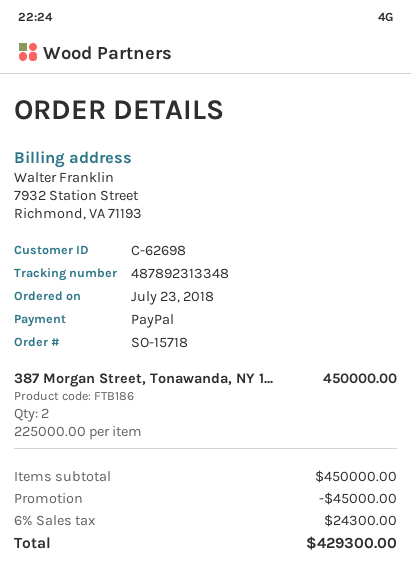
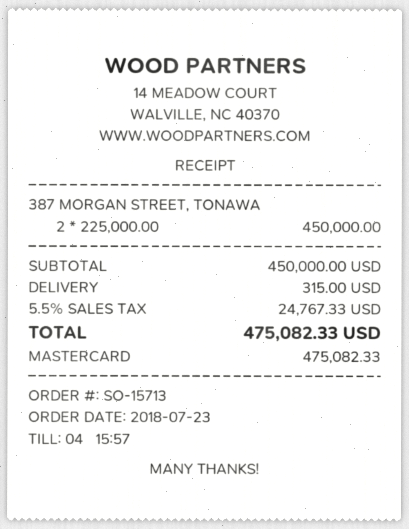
order number: SO-15718 -> SO-15713
payment method: PayPal -> Mastercard
discount: 45000.00 -> none
shipping: none -> 315.00
tax: 6% = 24300.00 -> 5.5% = 24767.33
total: 429300.00 -> 475082.33

